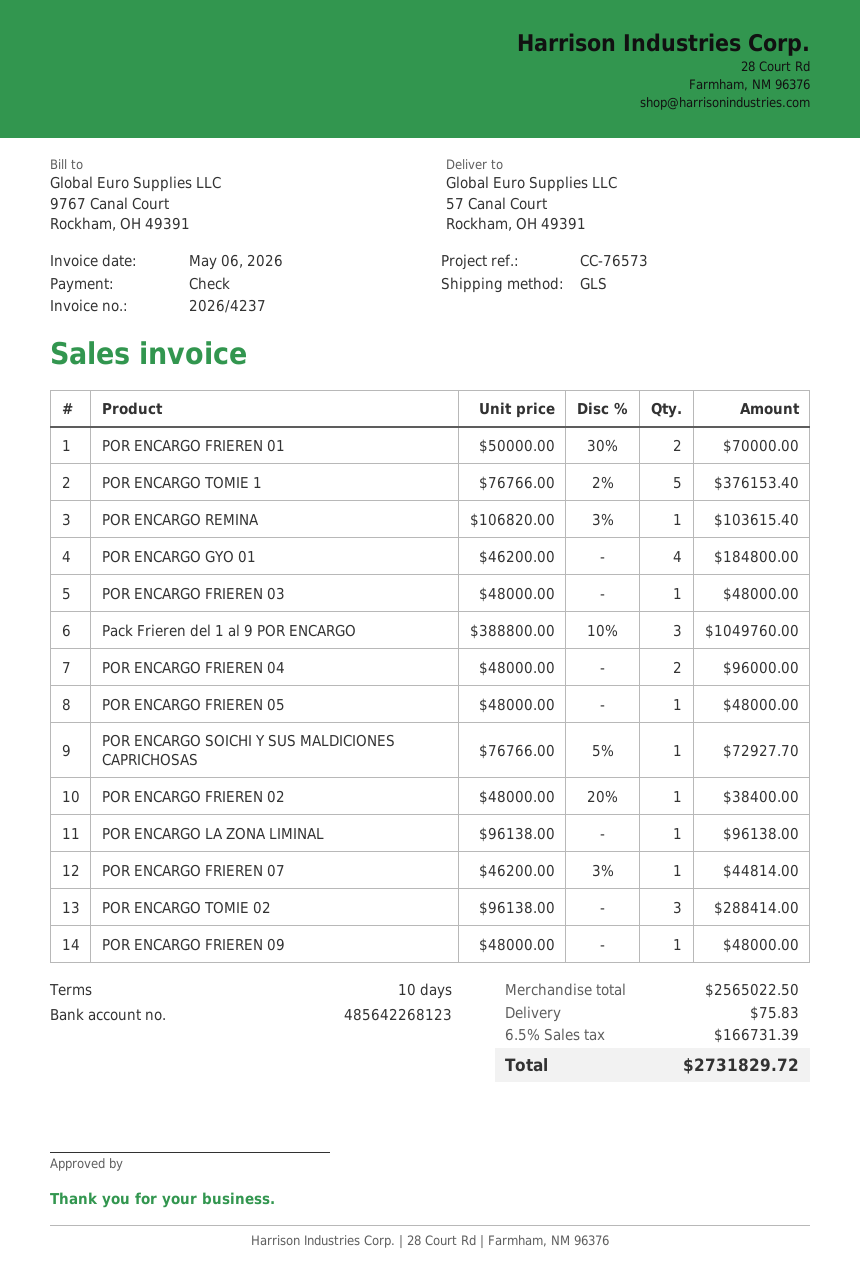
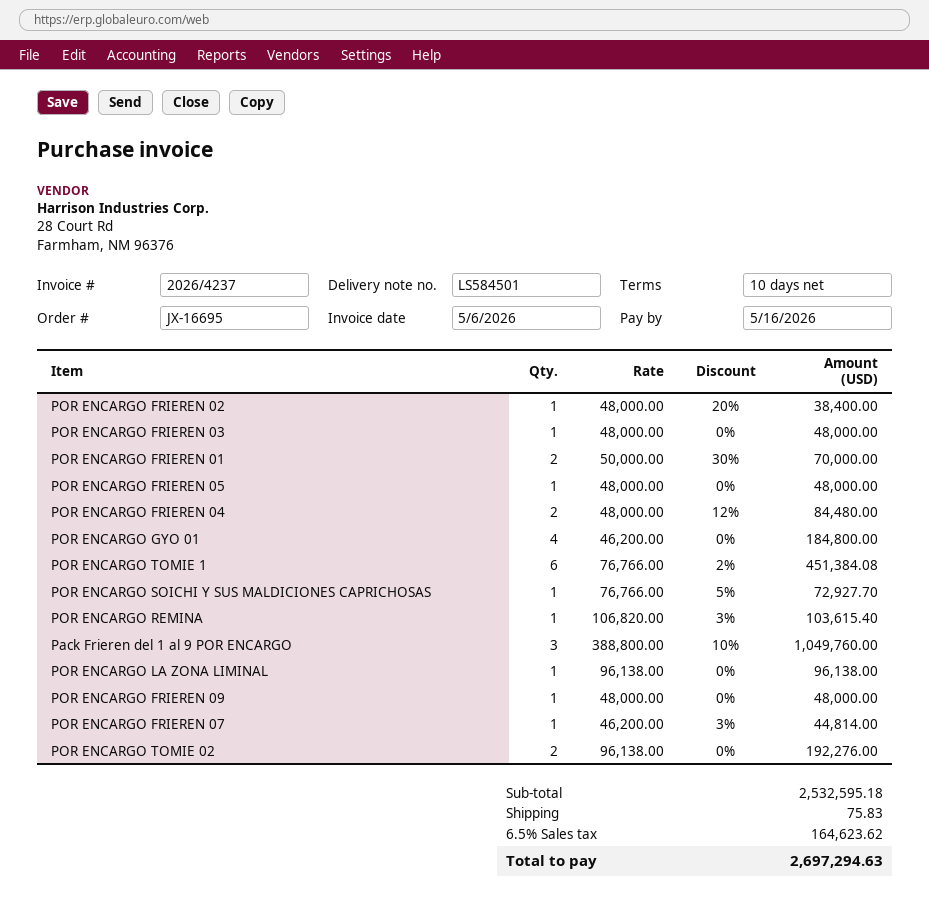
POR ENCARGO TOMIE 1: 5 x 76766.00 - 2% = 376153.40 -> 6 x 76766.00 - 2% = 451384.08
POR ENCARGO FRIEREN 04: 2 x 48000.00 = 96000.00 -> 2 x 48000.00 - 12% = 84480.00
POR ENCARGO TOMIE 02: 3 x 96138.00 = 288414.00 -> 2 x 96138.00 = 192276.00
subtotal: 2565022.50 -> 2532595.18
tax: 6.5% = 166731.39 -> 6.5% = 164623.62
total: 2731829.72 -> 2697294.63

